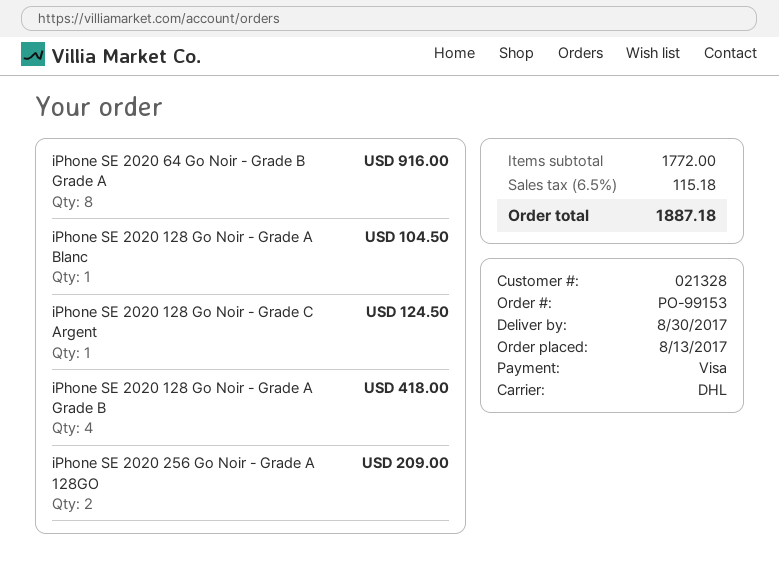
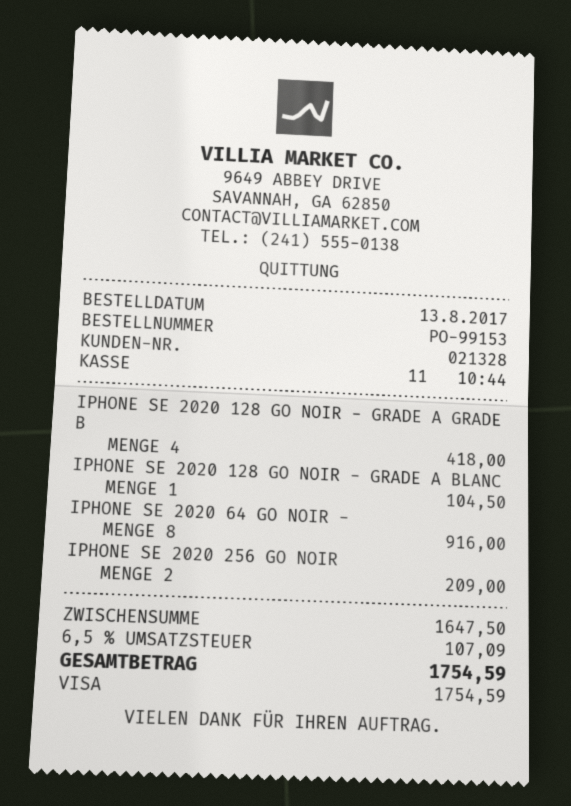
iPhone SE 2020 128 Go Noir - Grade C Argent: 1 for 124.50 -> none
subtotal: 1772.00 -> 1647.50
tax: 6.5% = 115.18 -> 6.5% = 107.09
total: 1887.18 -> 1754.59

